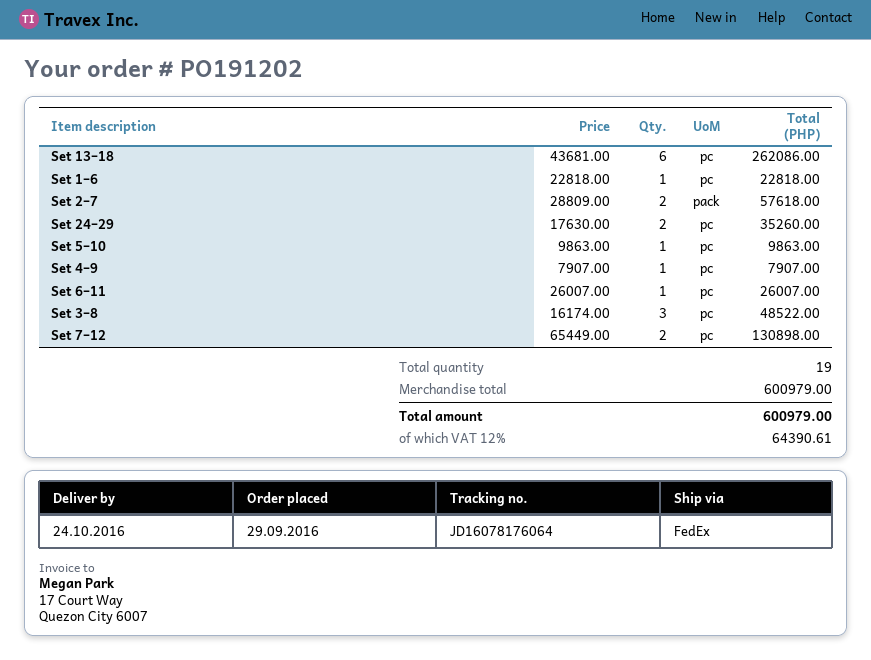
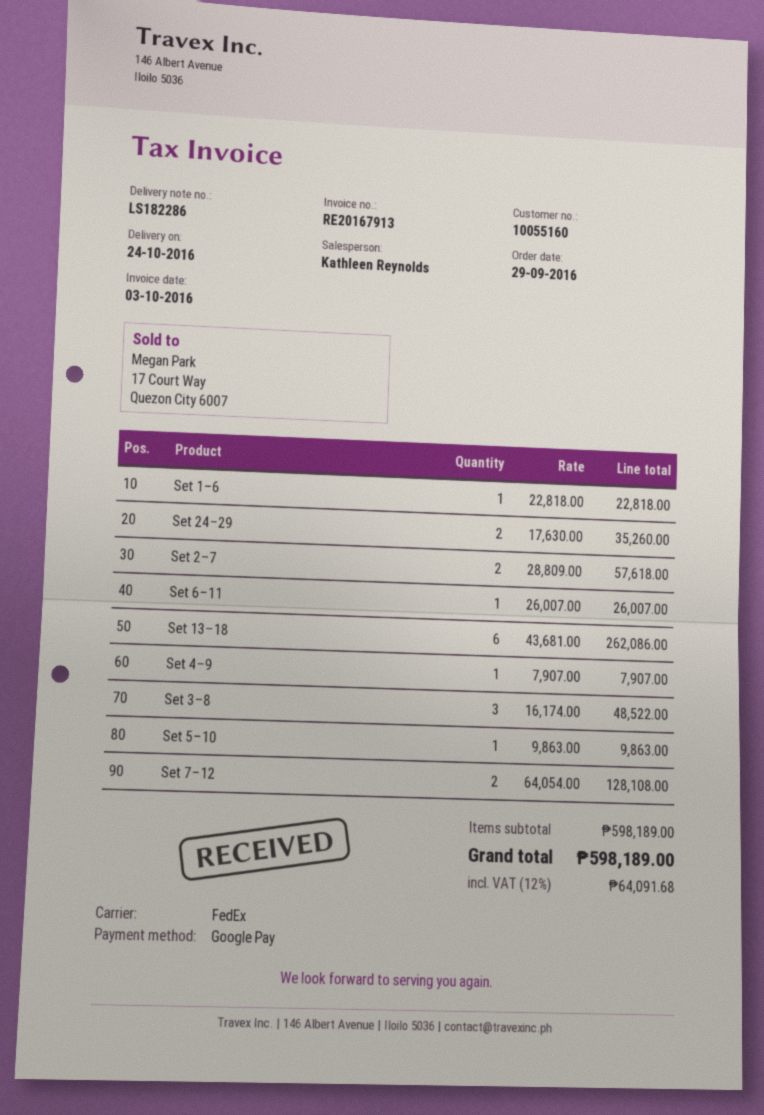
Set 7–12: 2 x 65449.00 = 130898.00 -> 2 x 64054.00 = 128108.00
subtotal: 600979.00 -> 598189.00
tax: 12% = 64390.61 -> 12% = 64091.68
total: 600979.00 -> 598189.00

